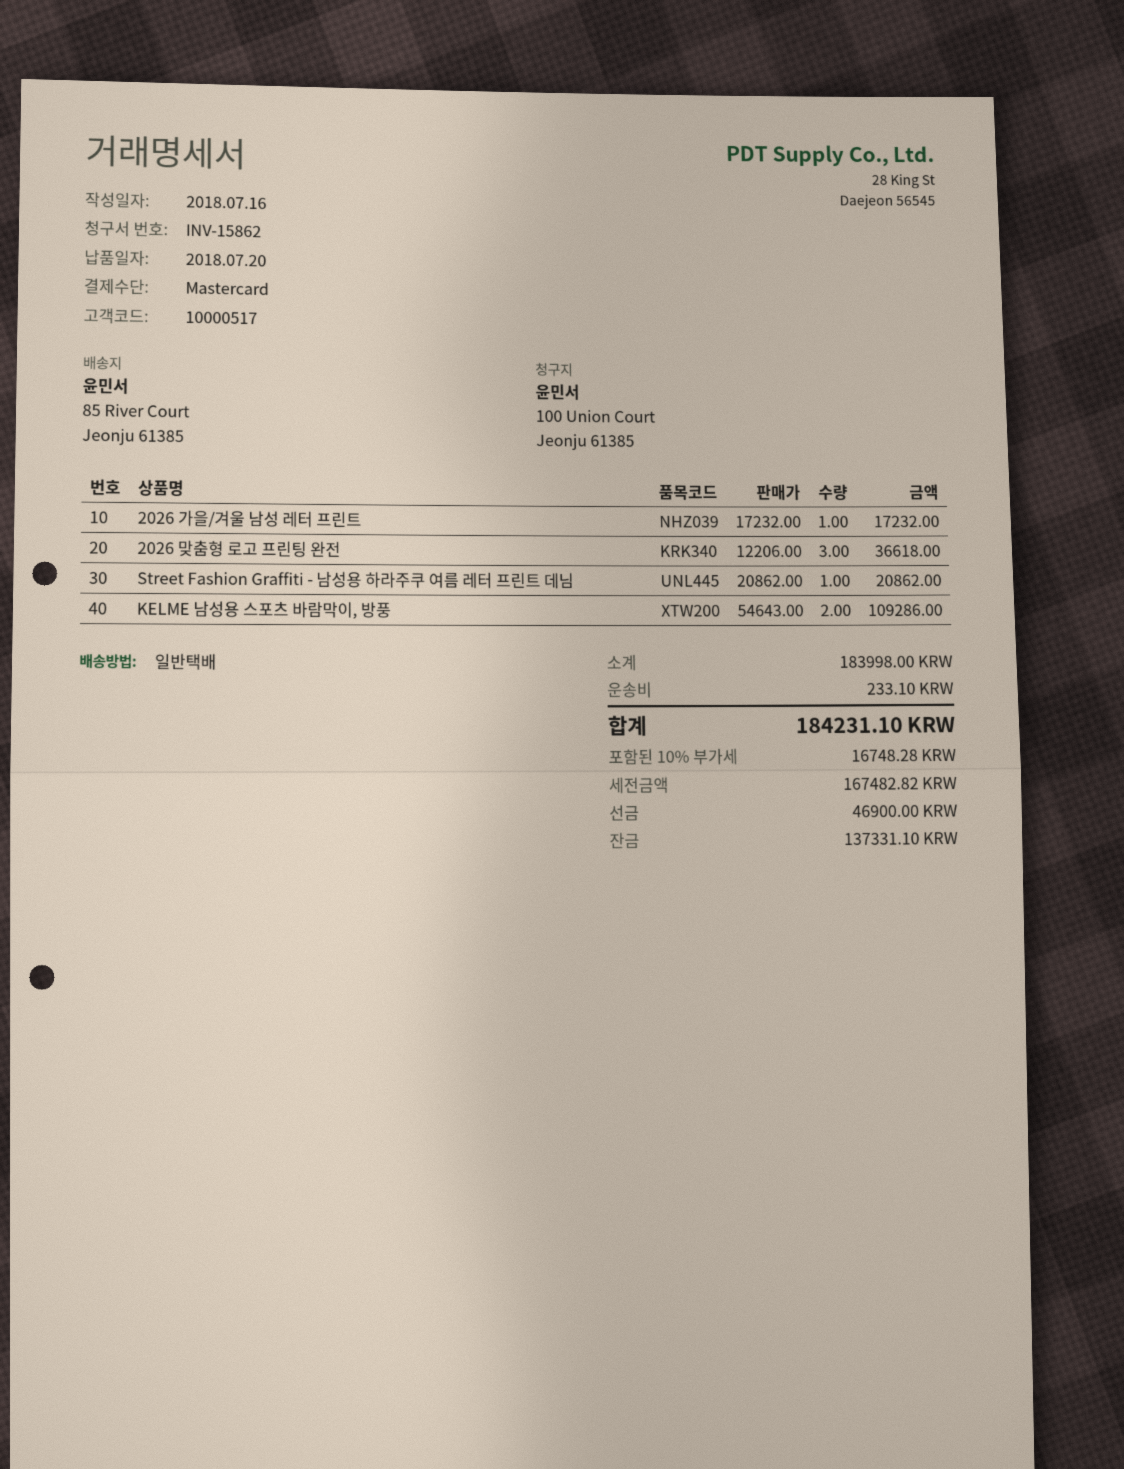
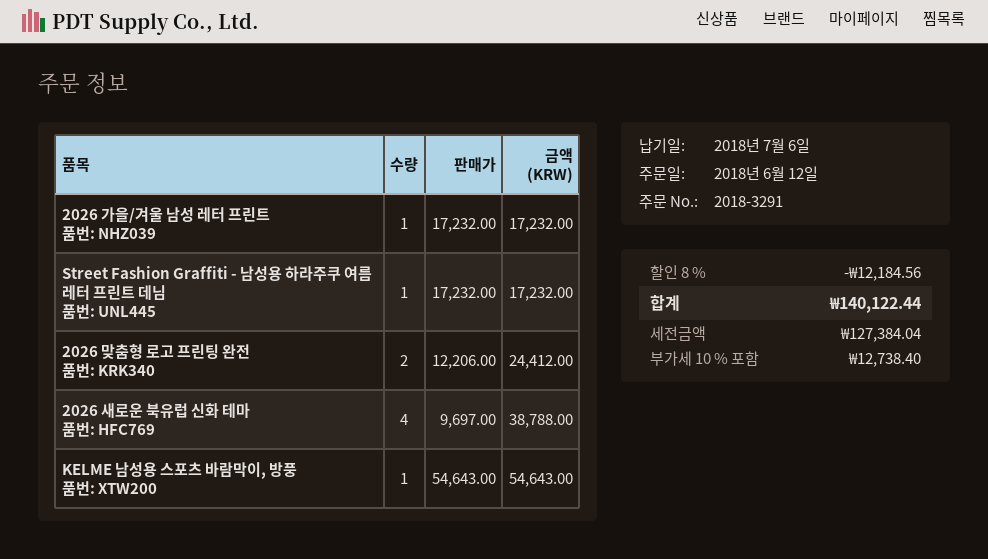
delivery date: 2018-07-20 -> 2018-07-06
2026 맞춤형 로고 프린팅 완전: 3 x 12206.00 = 36618.00 -> 2 x 12206.00 = 24412.00
Street Fashion Graffiti - 남성용 하라주쿠 여름 레터 프린트 데님: 1 x 20862.00 = 20862.00 -> 1 x 17232.00 = 17232.00
KELME 남성용 스포츠 바람막이, 방풍: 2 x 54643.00 = 109286.00 -> 1 x 54643.00 = 54643.00
2026 새로운 북유럽 신화 테마: none -> 4 x 9697.00 = 38788.00
discount: none -> 8% = 12184.56
shipping: 233.10 -> none
net: 167482.82 -> 127384.04
tax: 10% = 16748.28 -> 10% = 12738.40
total: 184231.10 -> 140122.44

